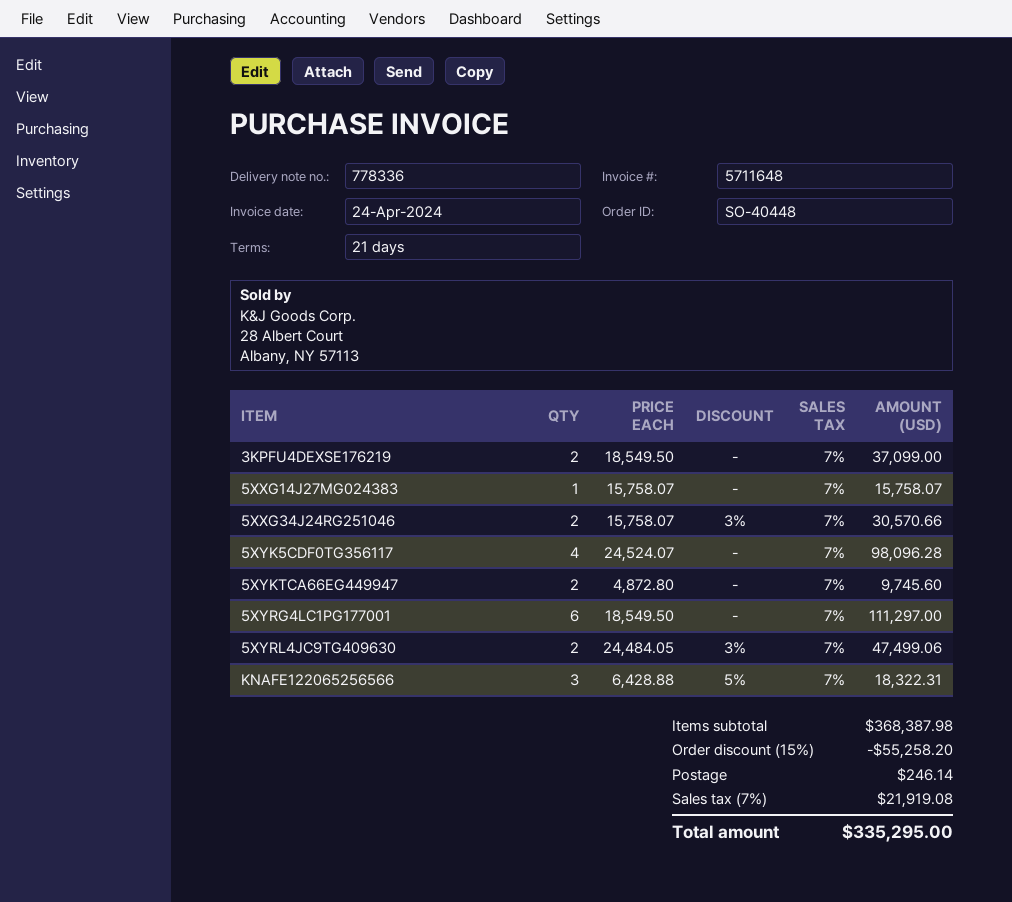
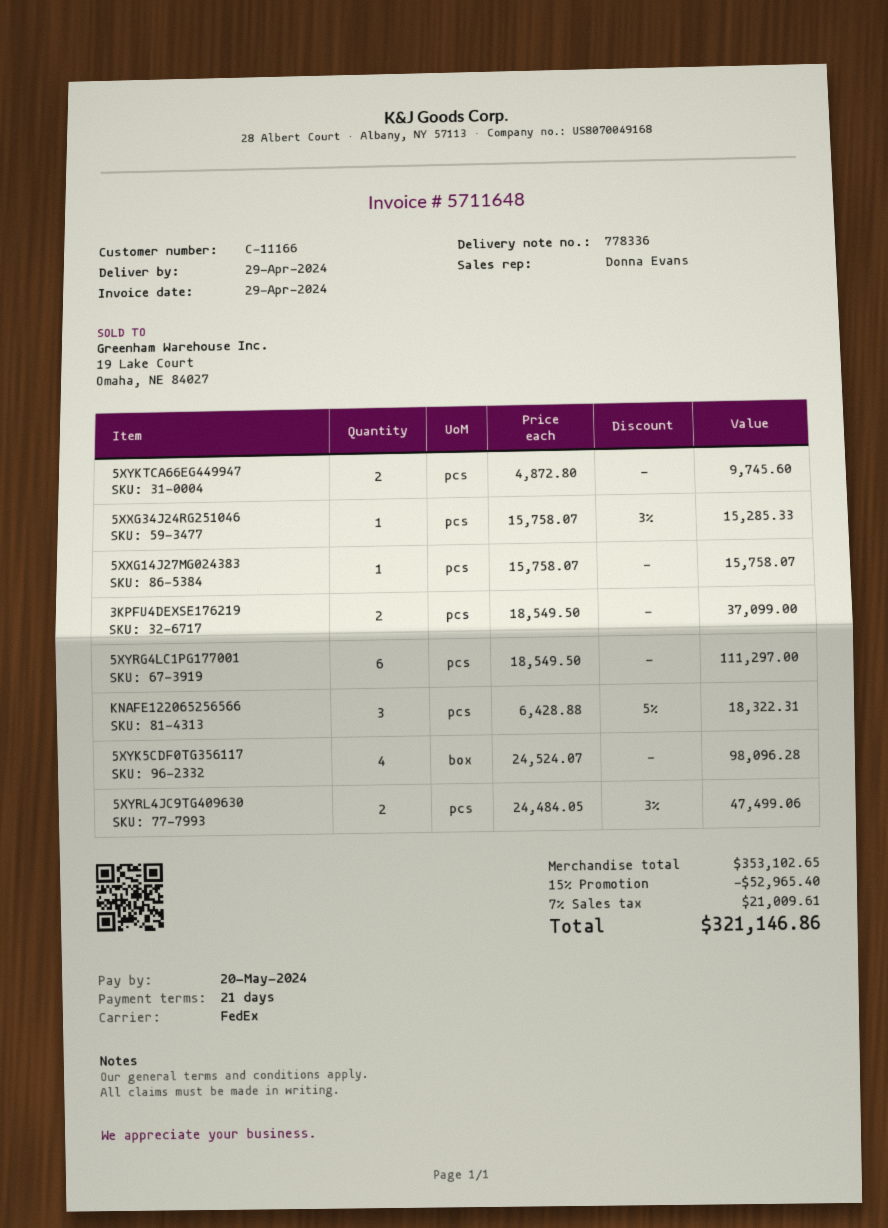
invoice date: 2024-04-24 -> 2024-04-29
5XXG34J24RG251046: 2 x 15758.07 - 3% = 30570.66 -> 1 x 15758.07 - 3% = 15285.33
subtotal: 368387.98 -> 353102.65
discount: 15% = 55258.20 -> 15% = 52965.40
shipping: 246.14 -> none
tax: 7% = 21919.08 -> 7% = 21009.61
total: 335295.00 -> 321146.86

